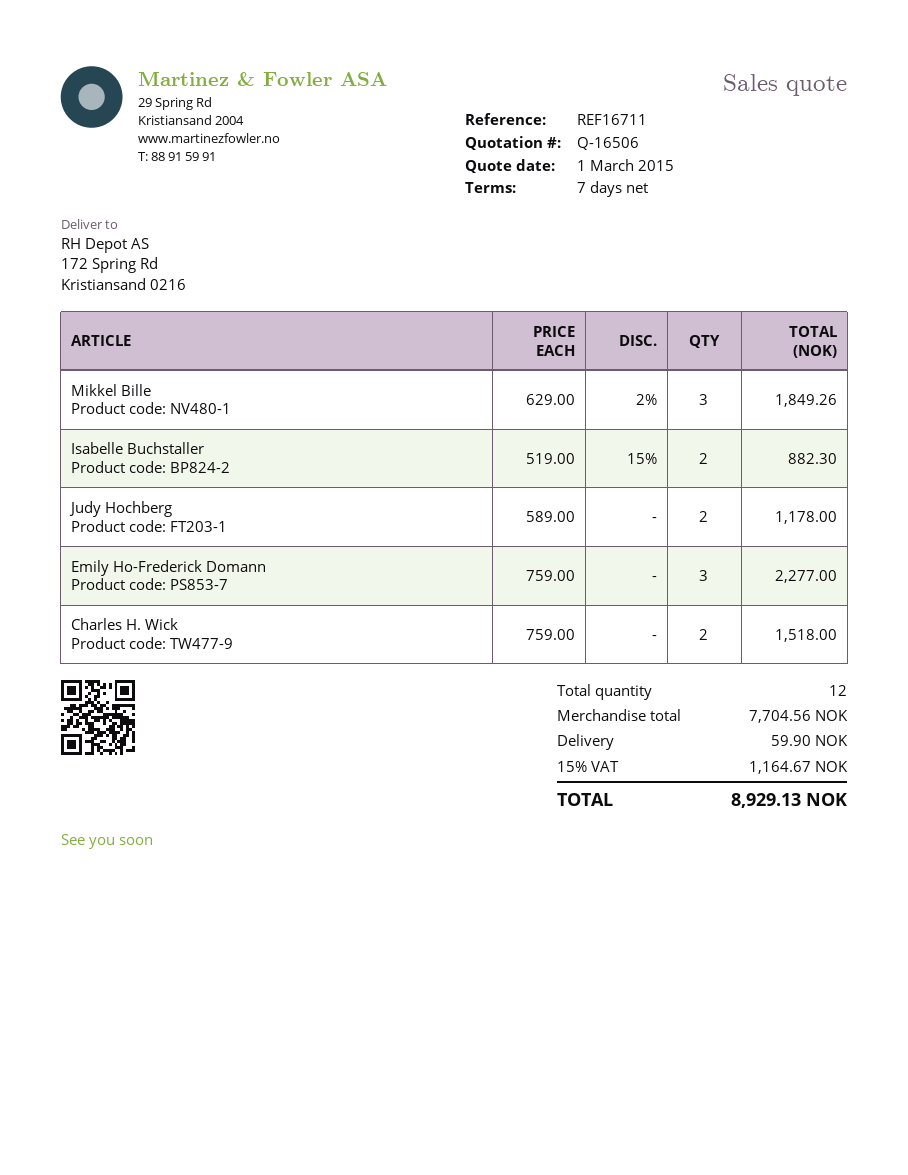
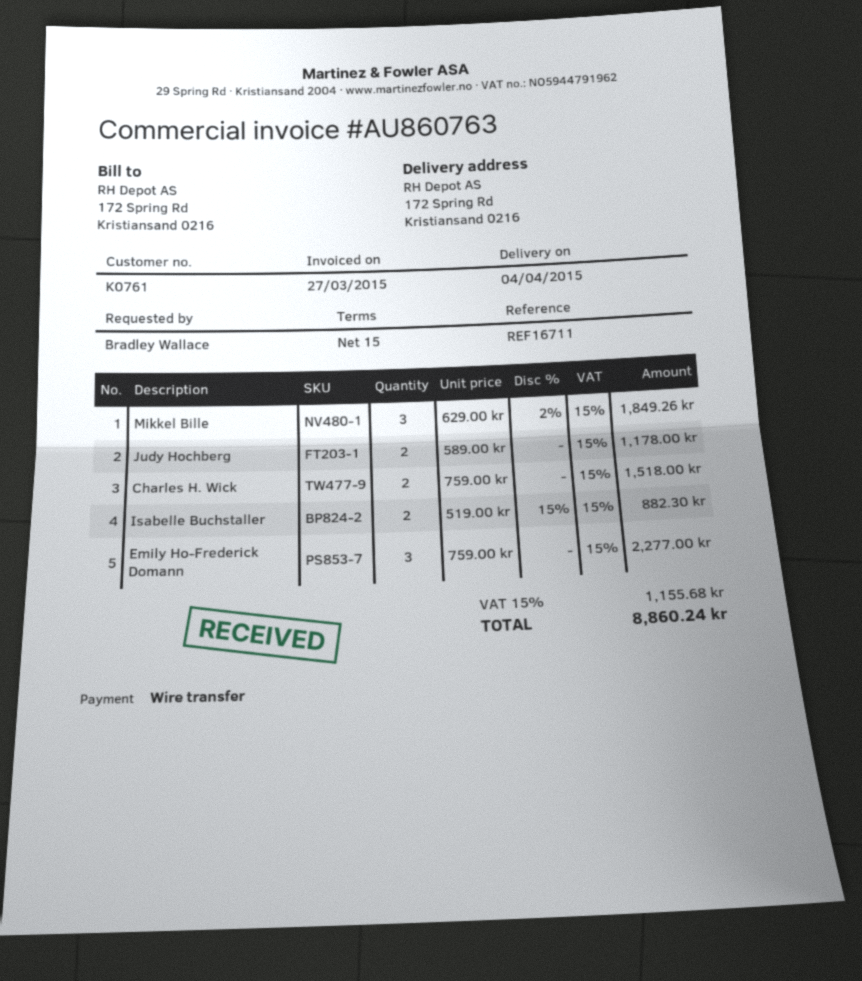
payment terms: 7 days -> 15 days
shipping: 59.90 -> none
tax: 15% = 1164.67 -> 15% = 1155.68
total: 8929.13 -> 8860.24

